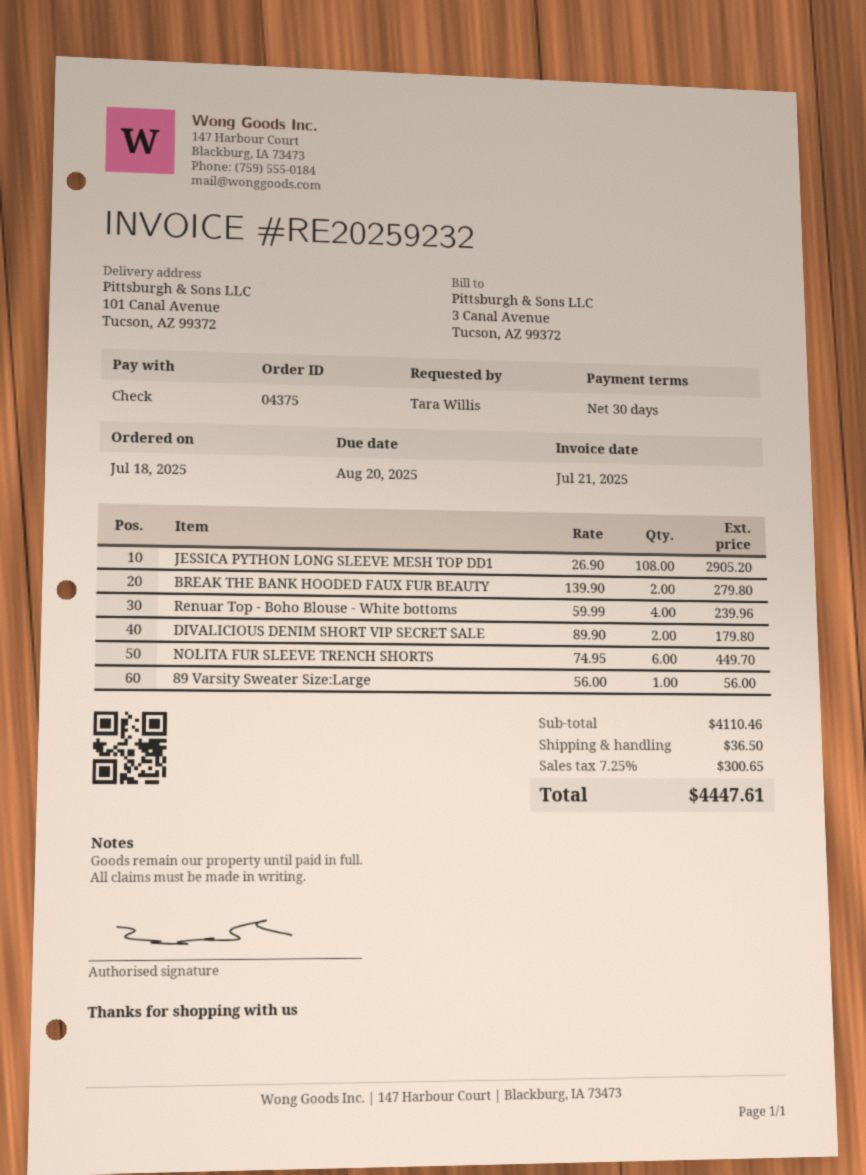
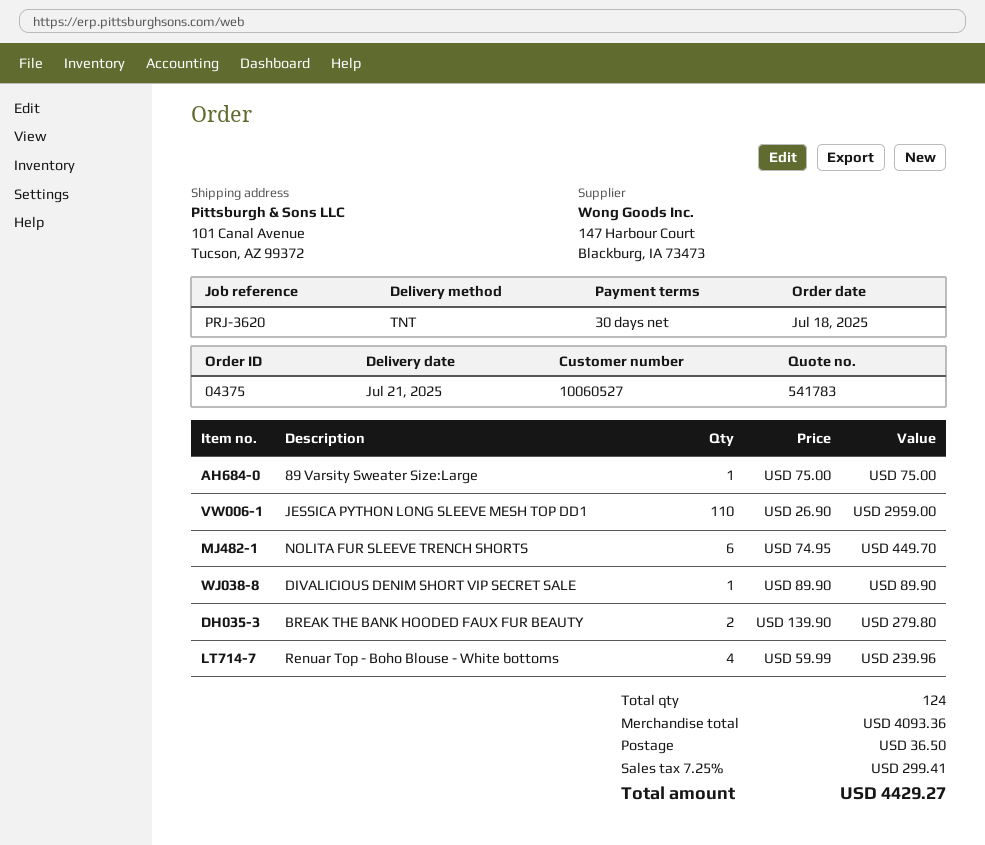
JESSICA PYTHON LONG SLEEVE MESH TOP DD1: 108 x 26.90 = 2905.20 -> 110 x 26.90 = 2959.00
DIVALICIOUS DENIM SHORT VIP SECRET SALE: 2 x 89.90 = 179.80 -> 1 x 89.90 = 89.90
89 Varsity Sweater Size:Large: 1 x 56.00 = 56.00 -> 1 x 75.00 = 75.00
subtotal: 4110.46 -> 4093.36
tax: 7.25% = 300.65 -> 7.25% = 299.41
total: 4447.61 -> 4429.27

